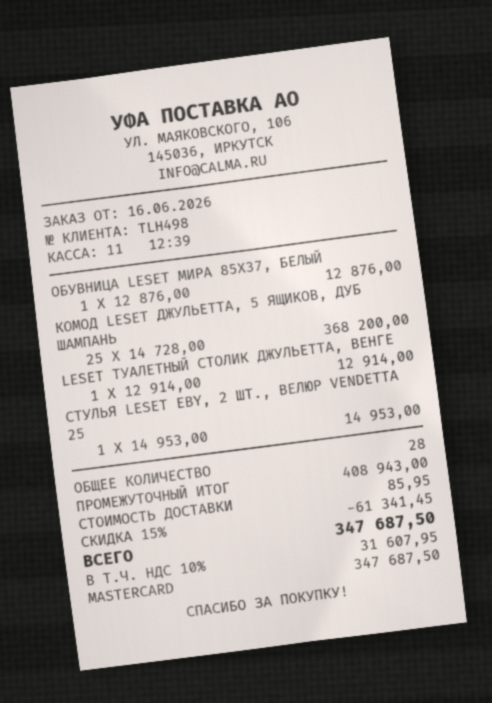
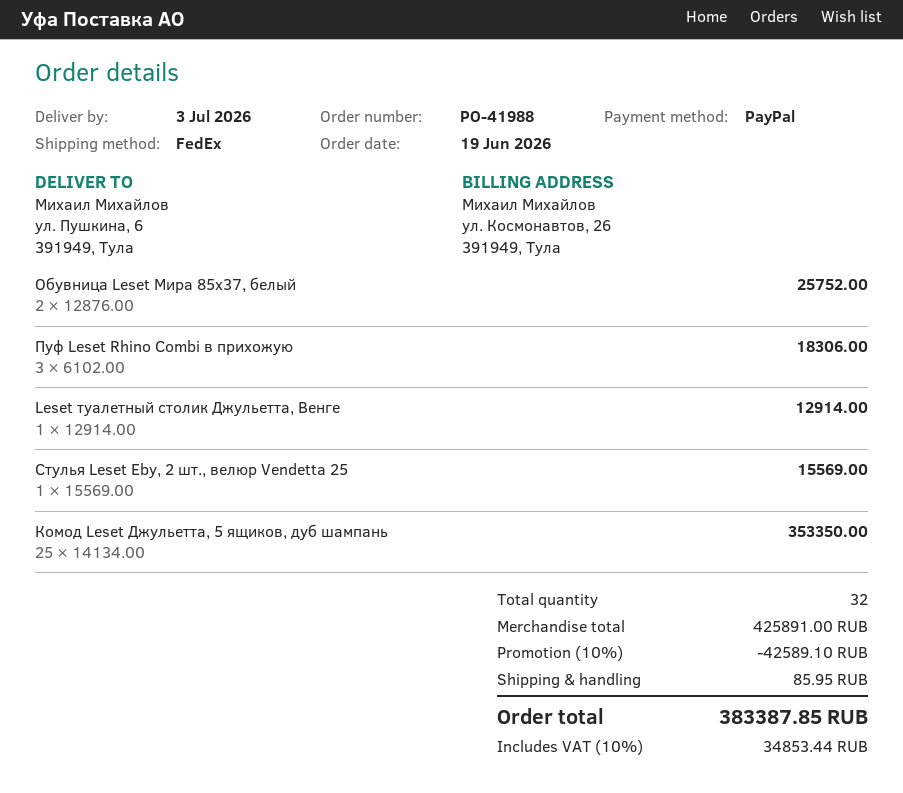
order date: 2026-06-16 -> 2026-06-19
payment method: Mastercard -> PayPal
ОБУВНИЦА LESET МИРА 85Х37, БЕЛЫЙ: 1 x 12876.00 = 12876.00 -> 2 x 12876.00 = 25752.00
КОМОД LESET ДЖУЛЬЕТТА, 5 ЯЩИКОВ, ДУБ ШАМПАНЬ: 25 x 14728.00 = 368200.00 -> 25 x 14134.00 = 353350.00
СТУЛЬЯ LESET EBY, 2 ШТ., ВЕЛЮР VENDETTA 25: 1 x 14953.00 = 14953.00 -> 1 x 15569.00 = 15569.00
Пуф Leset Rhino Combi в прихожую: none -> 3 x 6102.00 = 18306.00
total quantity: 28 -> 32
subtotal: 408943.00 -> 425891.00
discount: 15% = 61341.45 -> 10% = 42589.10
tax: 10% = 31607.95 -> 10% = 34853.44
total: 347687.50 -> 383387.85

